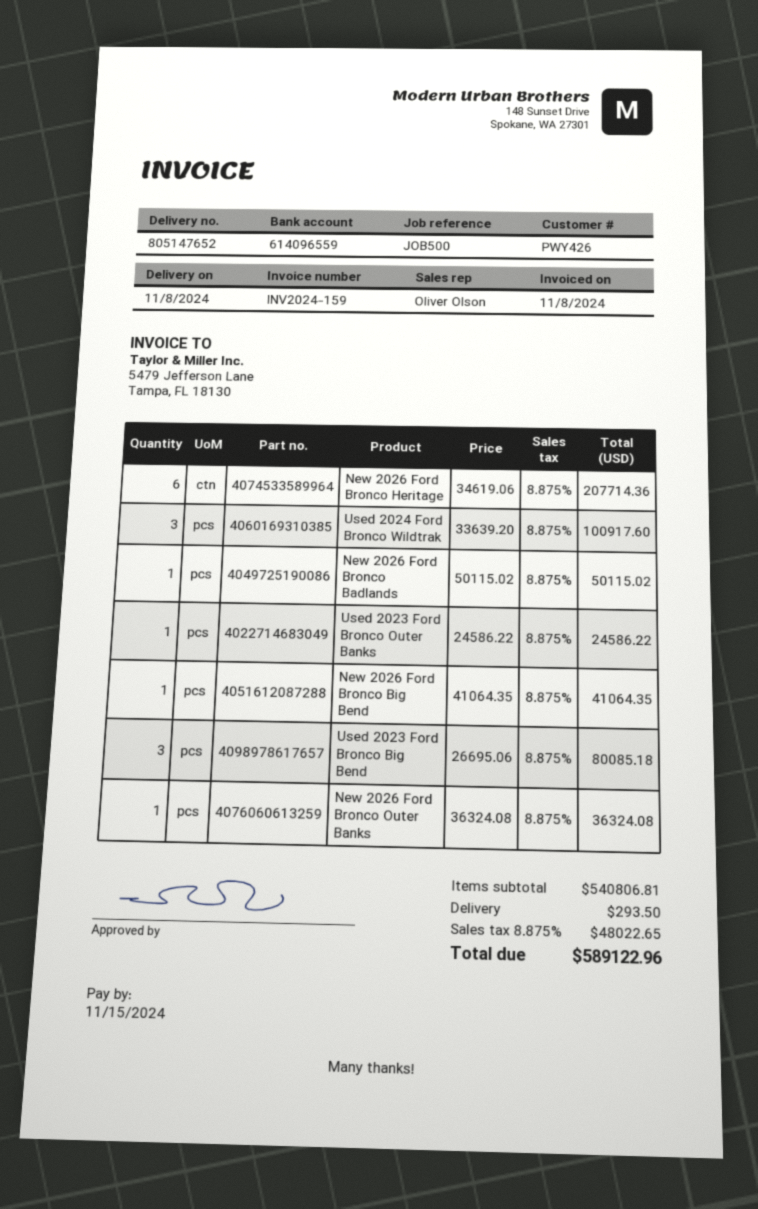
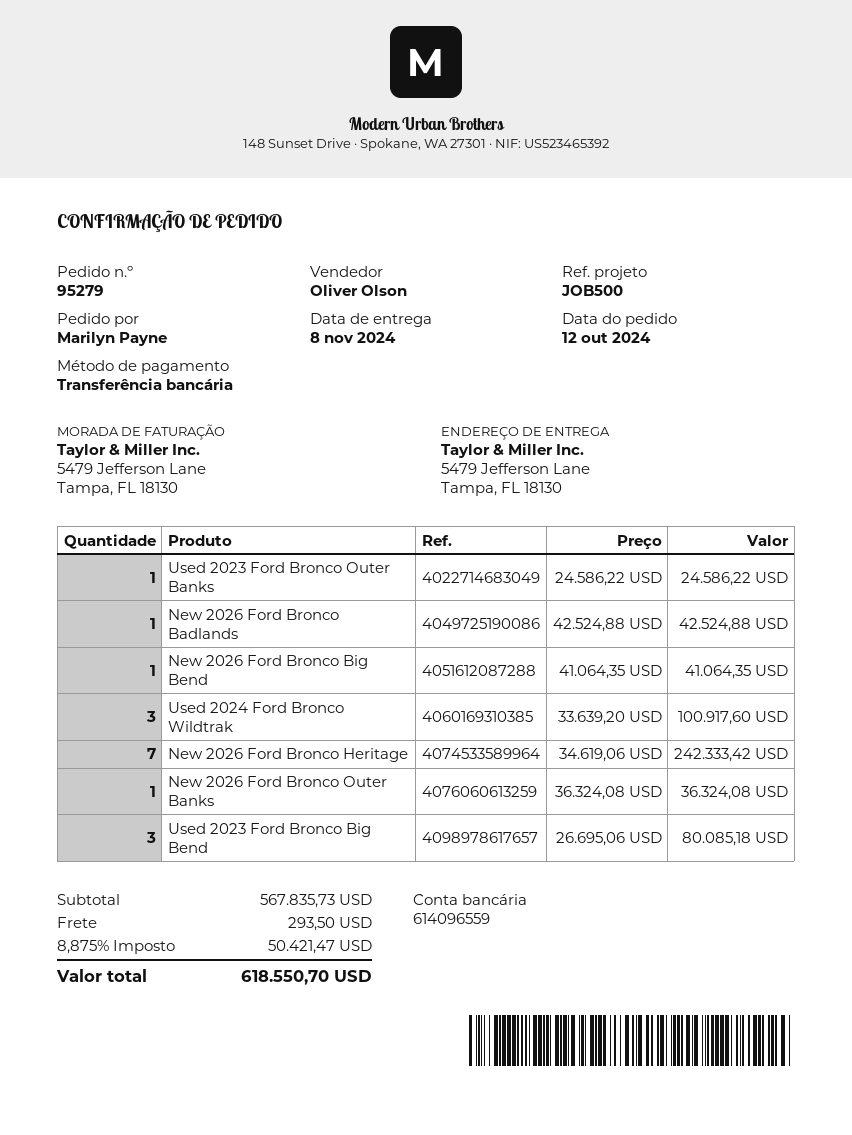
New 2026 Ford Bronco Heritage: 6 x 34619.06 = 207714.36 -> 7 x 34619.06 = 242333.42
New 2026 Ford Bronco Badlands: 1 x 50115.02 = 50115.02 -> 1 x 42524.88 = 42524.88
subtotal: 540806.81 -> 567835.73
tax: 8.875% = 48022.65 -> 8.875% = 50421.47
total: 589122.96 -> 618550.70

